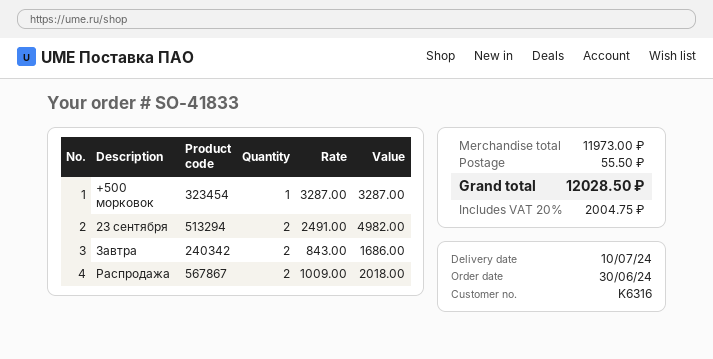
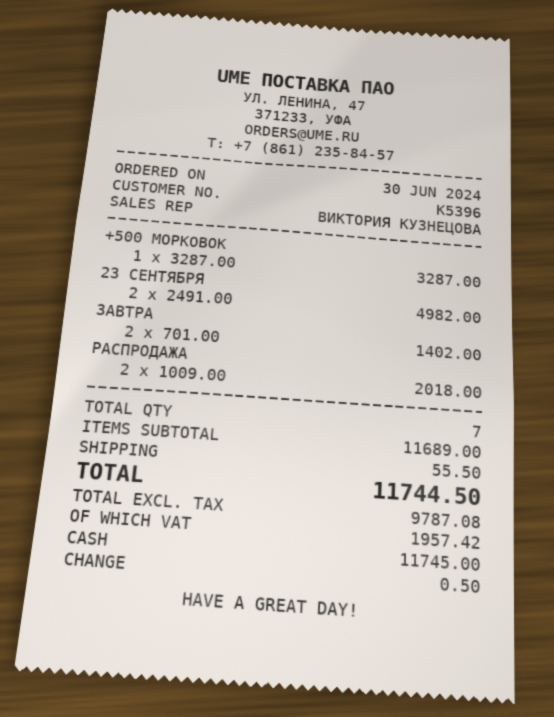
customer number: K6316 -> K5396
Завтра: 2 x 843.00 = 1686.00 -> 2 x 701.00 = 1402.00
subtotal: 11973.00 -> 11689.00
tax: 2004.75 -> 1957.42
total: 12028.50 -> 11744.50

